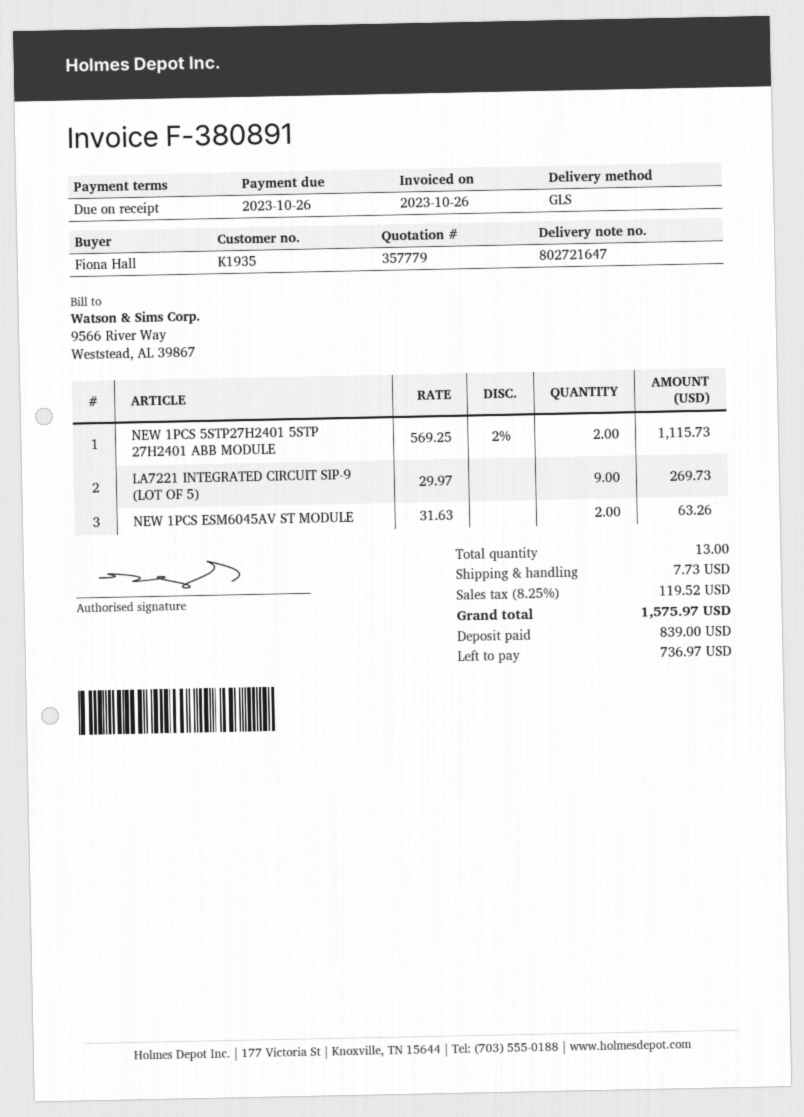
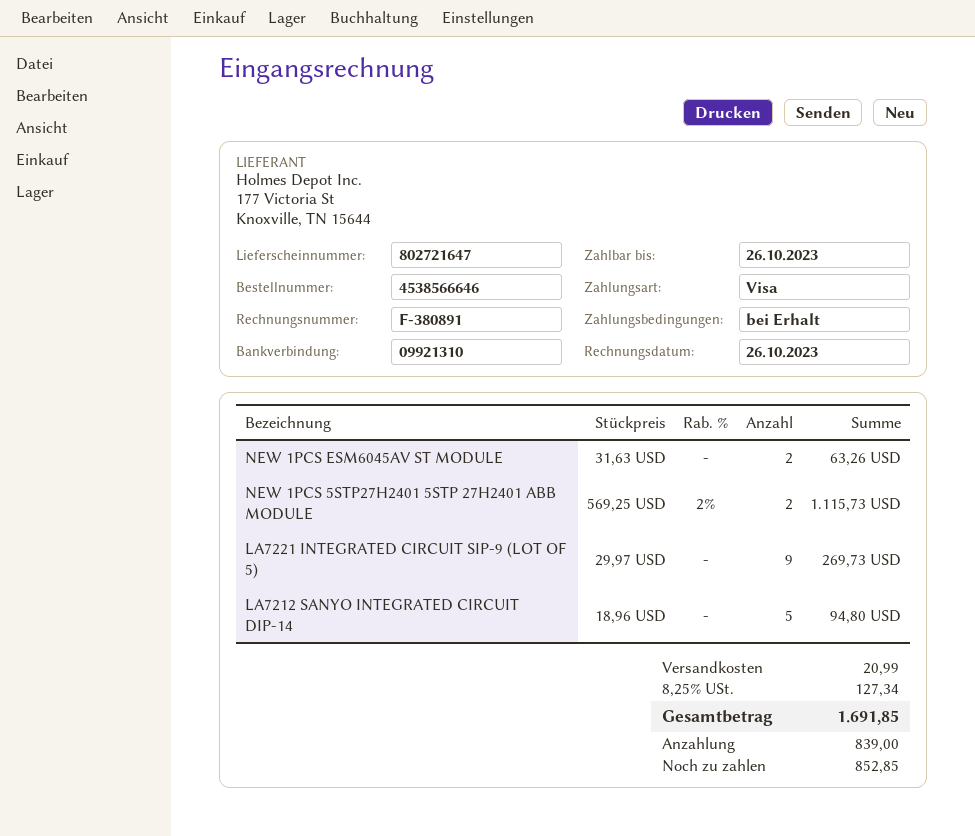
LA7212 SANYO INTEGRATED CIRCUIT DIP-14: none -> 5 x 18.96 = 94.80
shipping: 7.73 -> 20.99
tax: 8.25% = 119.52 -> 8.25% = 127.34
total: 1575.97 -> 1691.85
balance: 736.97 -> 852.85

